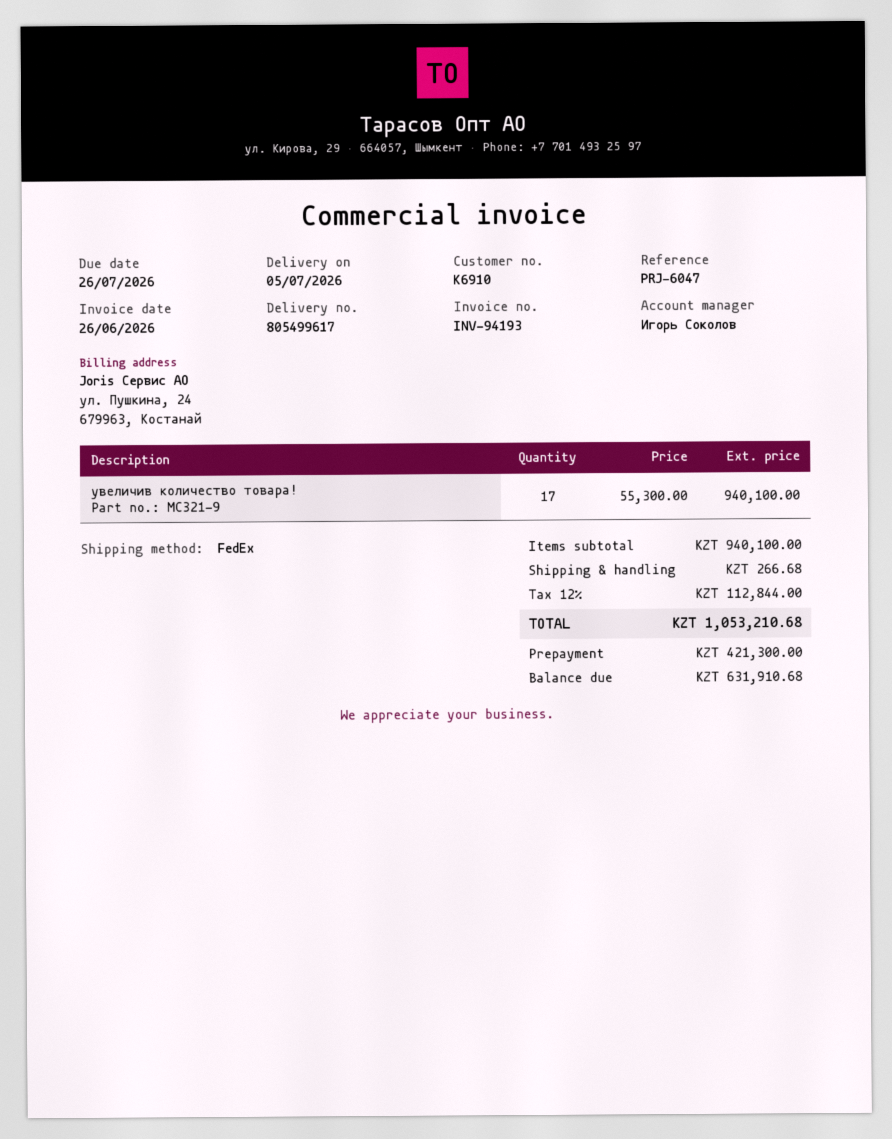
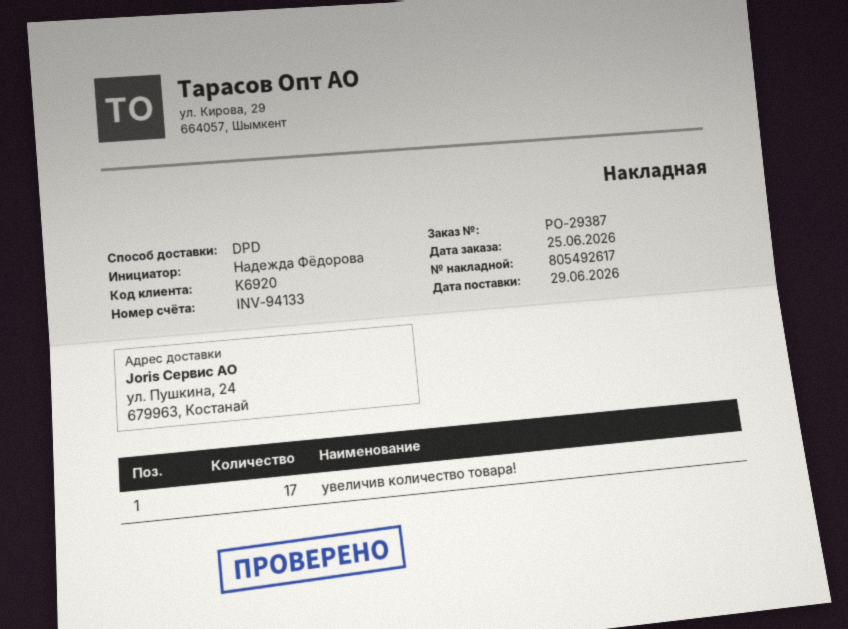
delivery note number: 805499617 -> 805492617
delivery date: 2026-07-05 -> 2026-06-29
invoice number: INV-94193 -> INV-94133
customer number: K6910 -> K6920
shipping method: FedEx -> DPD

